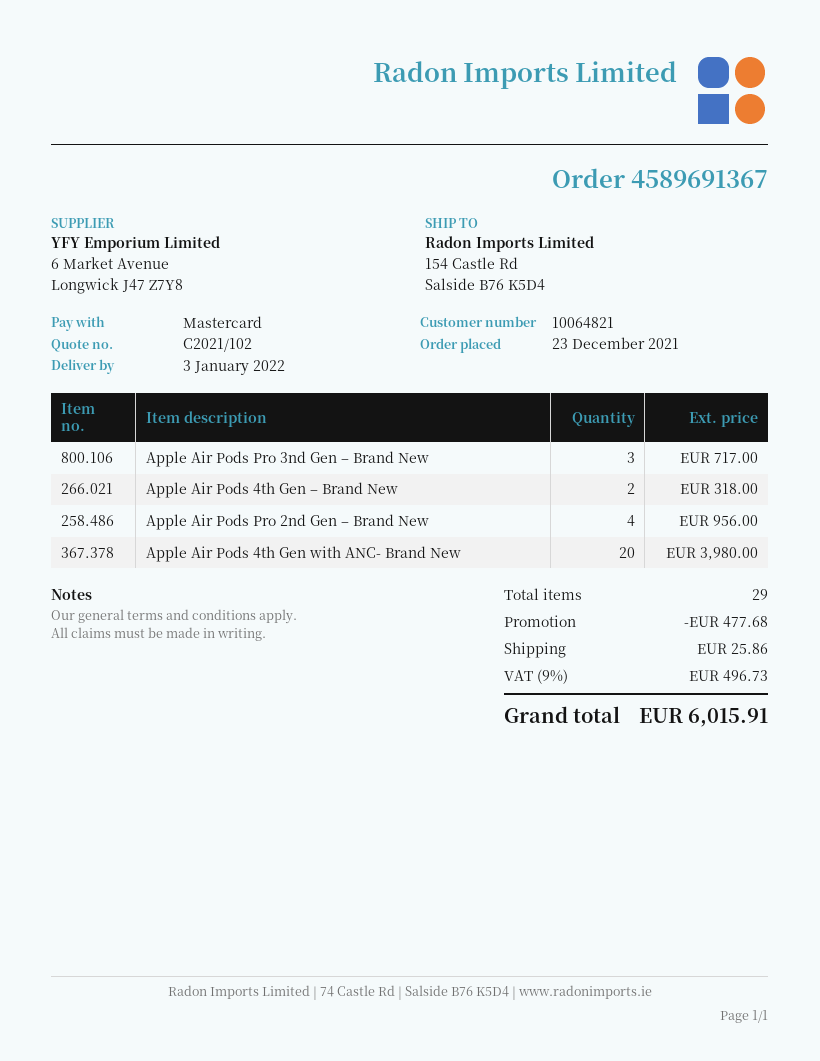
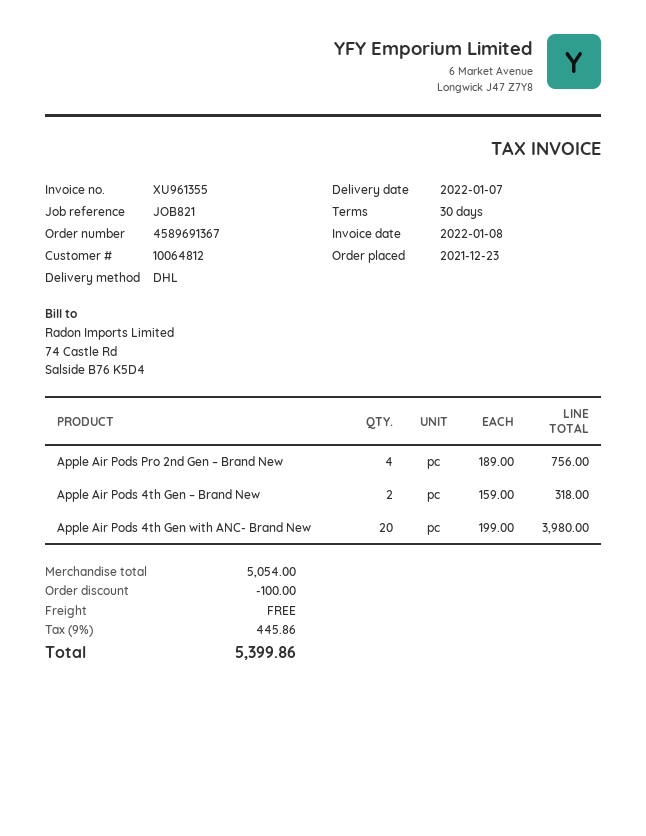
delivery date: 2022-01-03 -> 2022-01-07
customer number: 10064821 -> 10064812
Apple Air Pods Pro 3nd Gen – Brand New: 3 for 717.00 -> none
Apple Air Pods Pro 2nd Gen – Brand New: 4 for 956.00 -> 4 for 756.00
discount: 477.68 -> 100.00
shipping: 25.86 -> 0.00
tax: 9% = 496.73 -> 9% = 445.86
total: 6015.91 -> 5399.86

